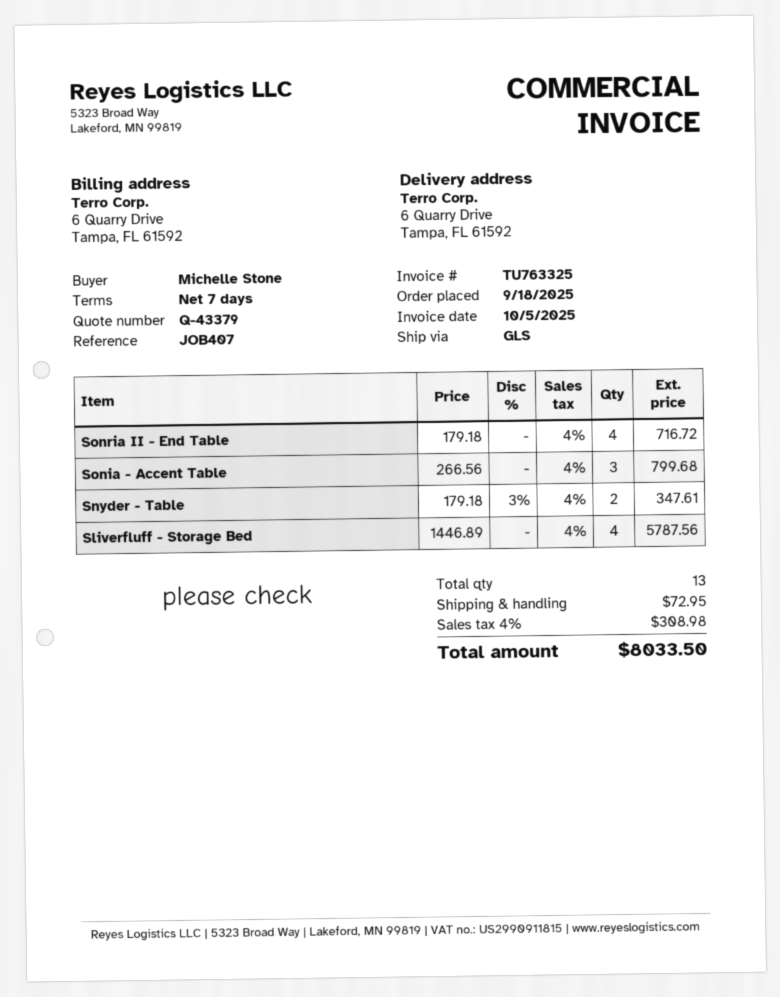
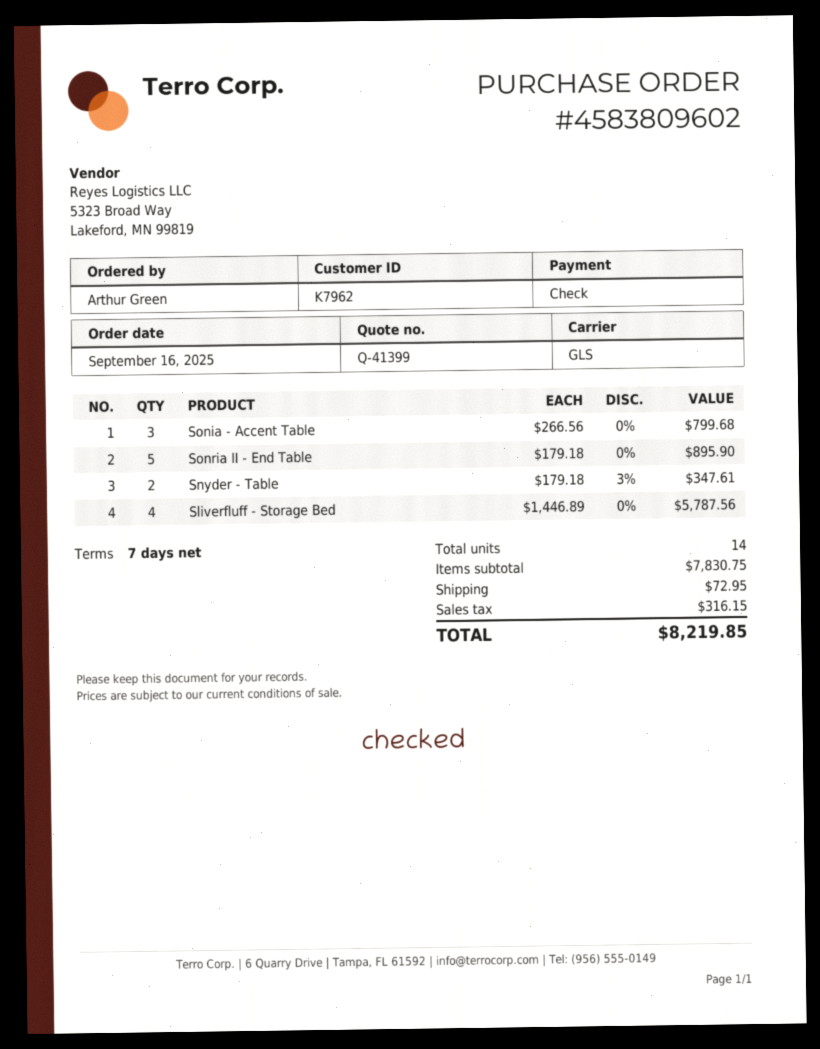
quote number: Q-43379 -> Q-41399
order date: 2025-09-18 -> 2025-09-16
ordered by: Michelle Stone -> Arthur Green
Sonria II - End Table: 4 x 179.18 = 716.72 -> 5 x 179.18 = 895.90
total quantity: 13 -> 14
tax: 308.98 -> 316.15
total: 8033.50 -> 8219.85

